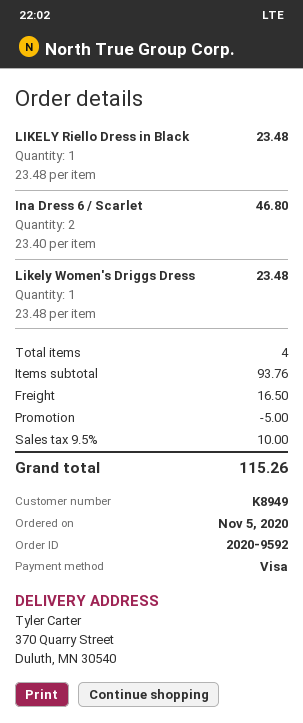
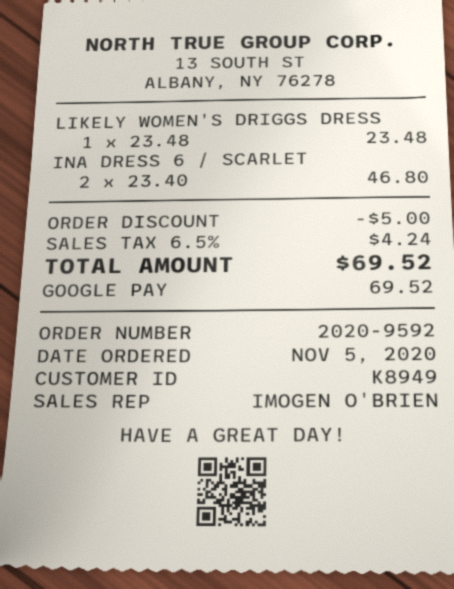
payment method: Visa -> Google Pay
LIKELY Riello Dress in Black: 1 x 23.48 = 23.48 -> none
shipping: 16.50 -> none
tax: 9.5% = 10.00 -> 6.5% = 4.24
total: 115.26 -> 69.52

